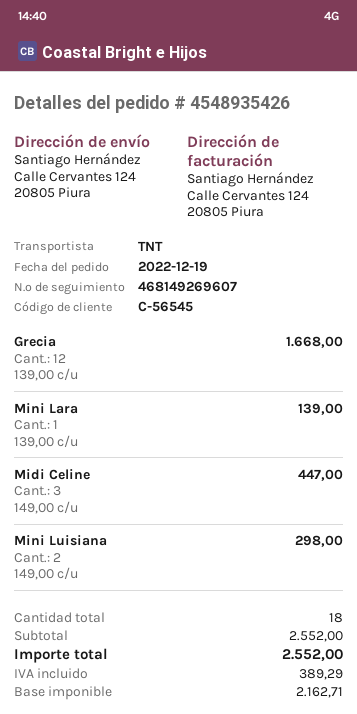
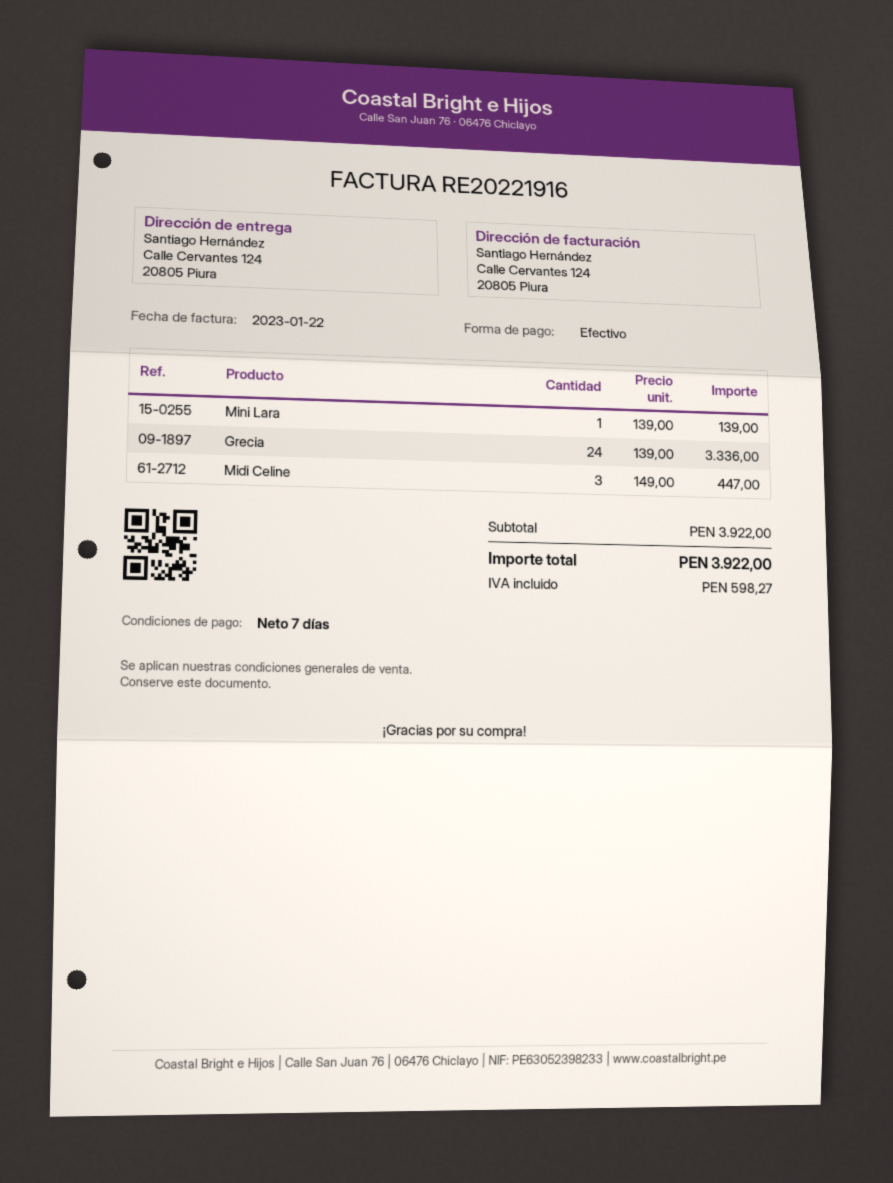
Grecia: 12 x 139.00 = 1668.00 -> 24 x 139.00 = 3336.00
Mini Luisiana: 2 x 149.00 = 298.00 -> none
subtotal: 2552.00 -> 3922.00
tax: 389.29 -> 598.27
total: 2552.00 -> 3922.00

